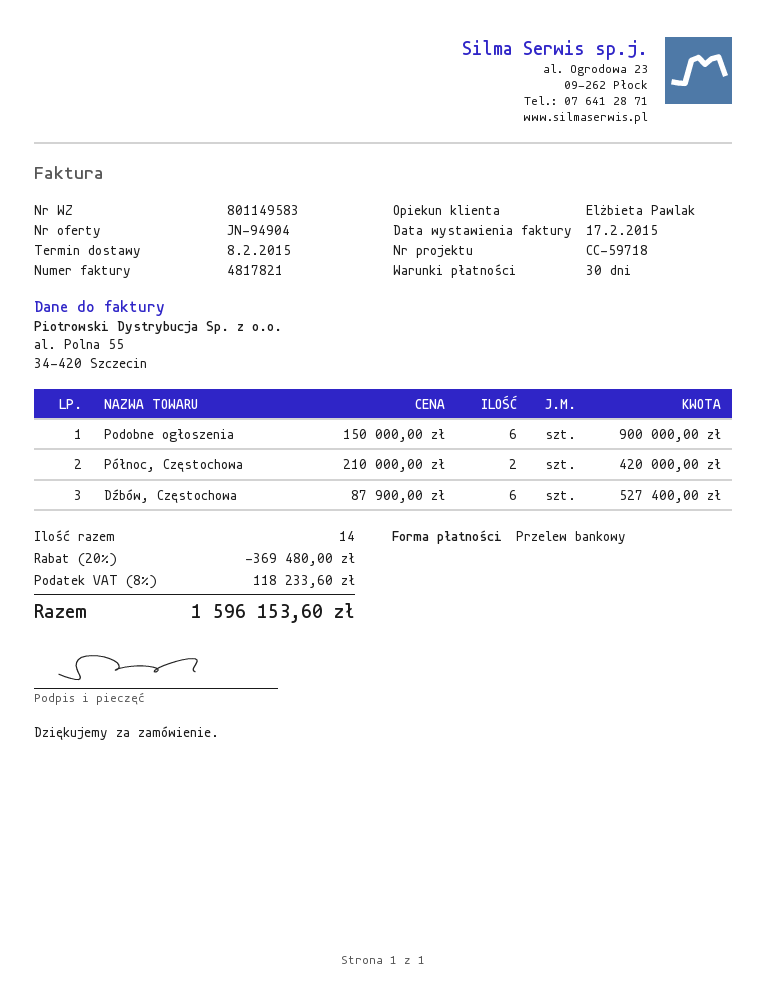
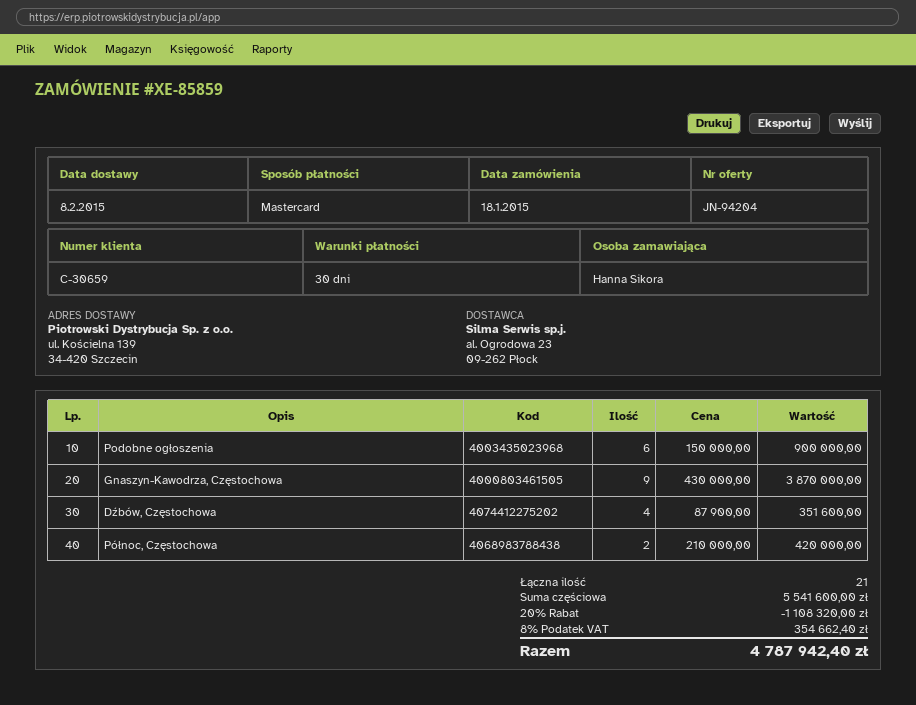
quote number: JN-94904 -> JN-94204
payment method: bank transfer -> Mastercard
Dźbów, Częstochowa: 6 x 87900.00 = 527400.00 -> 4 x 87900.00 = 351600.00
Gnaszyn-Kawodrza, Częstochowa: none -> 9 x 430000.00 = 3870000.00
total quantity: 14 -> 21
discount: 20% = 369480.00 -> 20% = 1108320.00
tax: 8% = 118233.60 -> 8% = 354662.40
total: 1596153.60 -> 4787942.40

